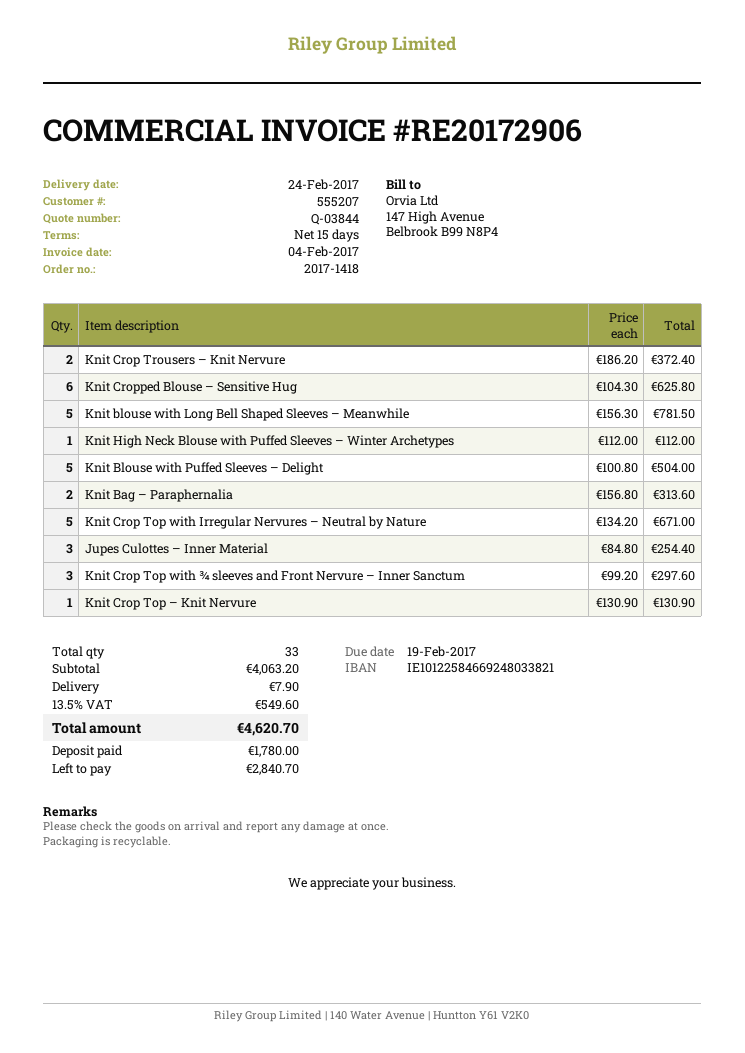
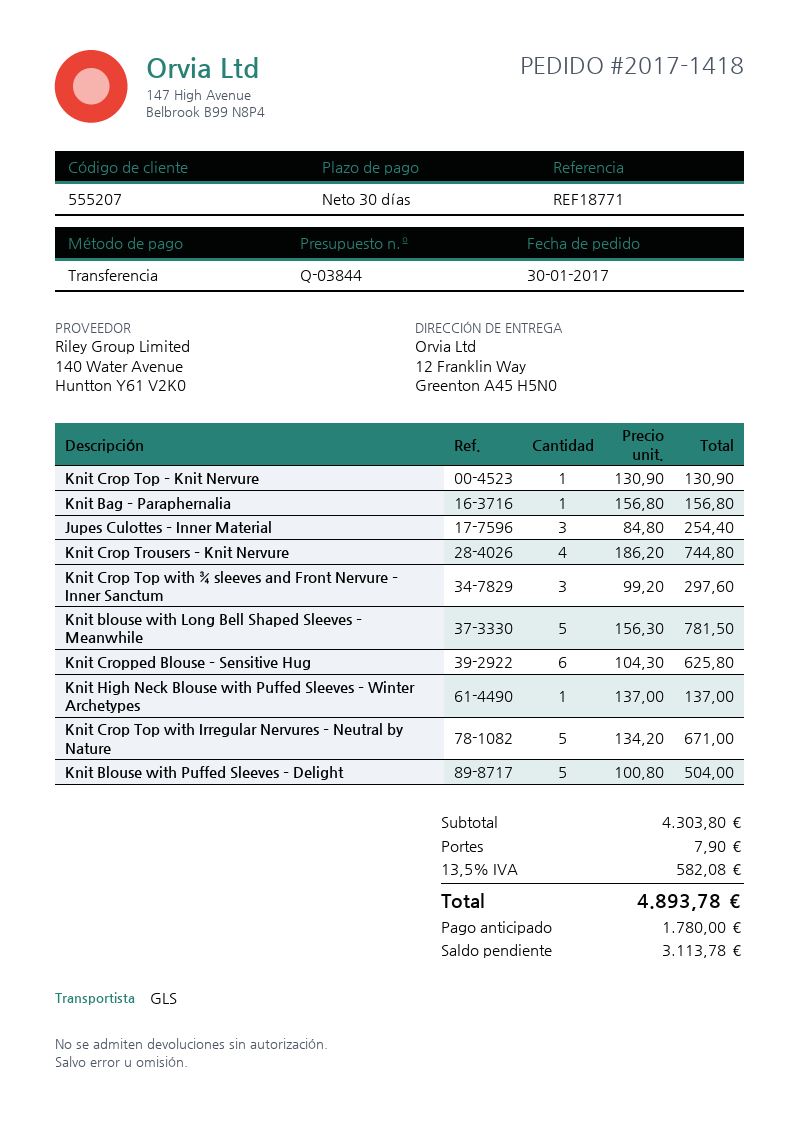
payment terms: 15 days -> 30 days
Knit Crop Trousers – Knit Nervure: 2 x 186.20 = 372.40 -> 4 x 186.20 = 744.80
Knit High Neck Blouse with Puffed Sleeves – Winter Archetypes: 1 x 112.00 = 112.00 -> 1 x 137.00 = 137.00
Knit Bag – Paraphernalia: 2 x 156.80 = 313.60 -> 1 x 156.80 = 156.80
subtotal: 4063.20 -> 4303.80
tax: 13.5% = 549.60 -> 13.5% = 582.08
total: 4620.70 -> 4893.78
balance: 2840.70 -> 3113.78

